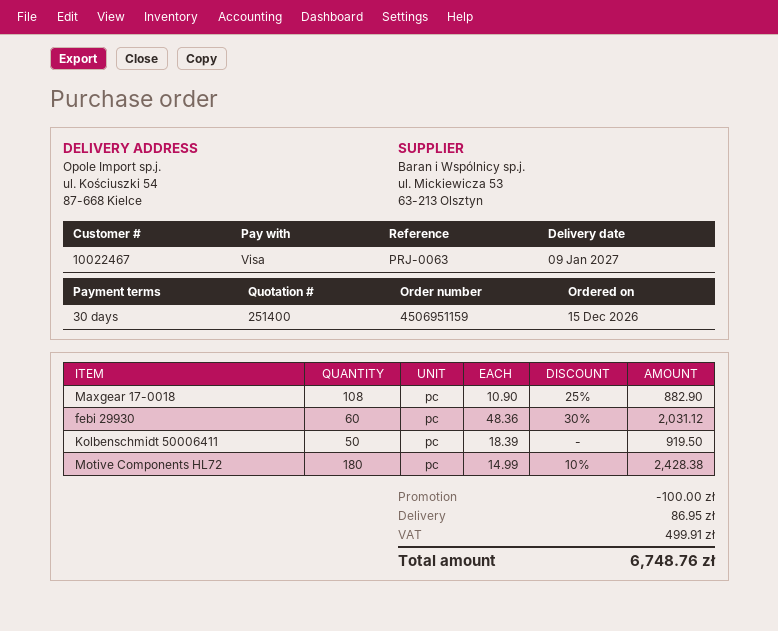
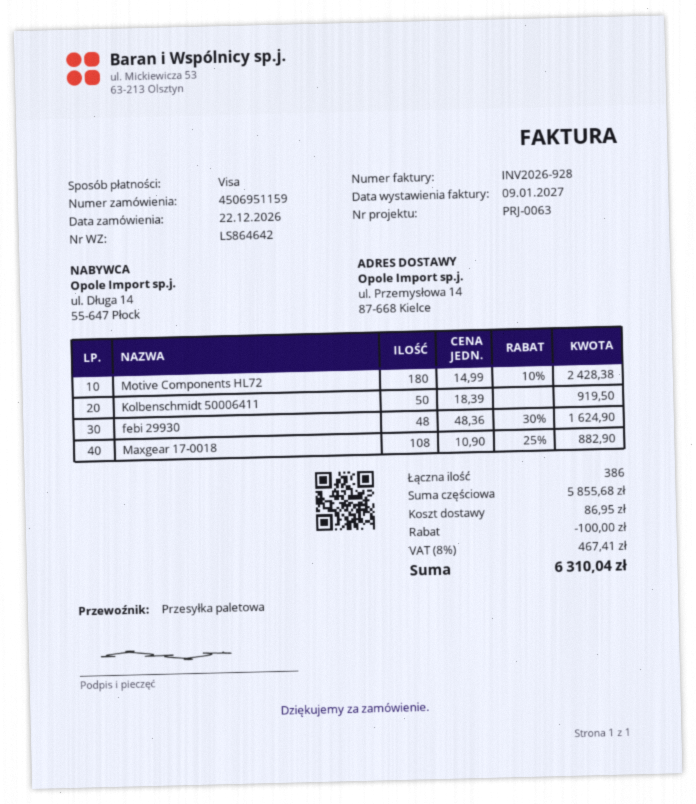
order date: 2026-12-15 -> 2026-12-22
ship to: ul. Kościuszki 54, 87-668 Kielce -> ul. Przemysłowa 14, 87-668 Kielce
febi 29930: 60 x 48.36 - 30% = 2031.12 -> 48 x 48.36 - 30% = 1624.90
tax: 499.91 -> 467.41
total: 6748.76 -> 6310.04

